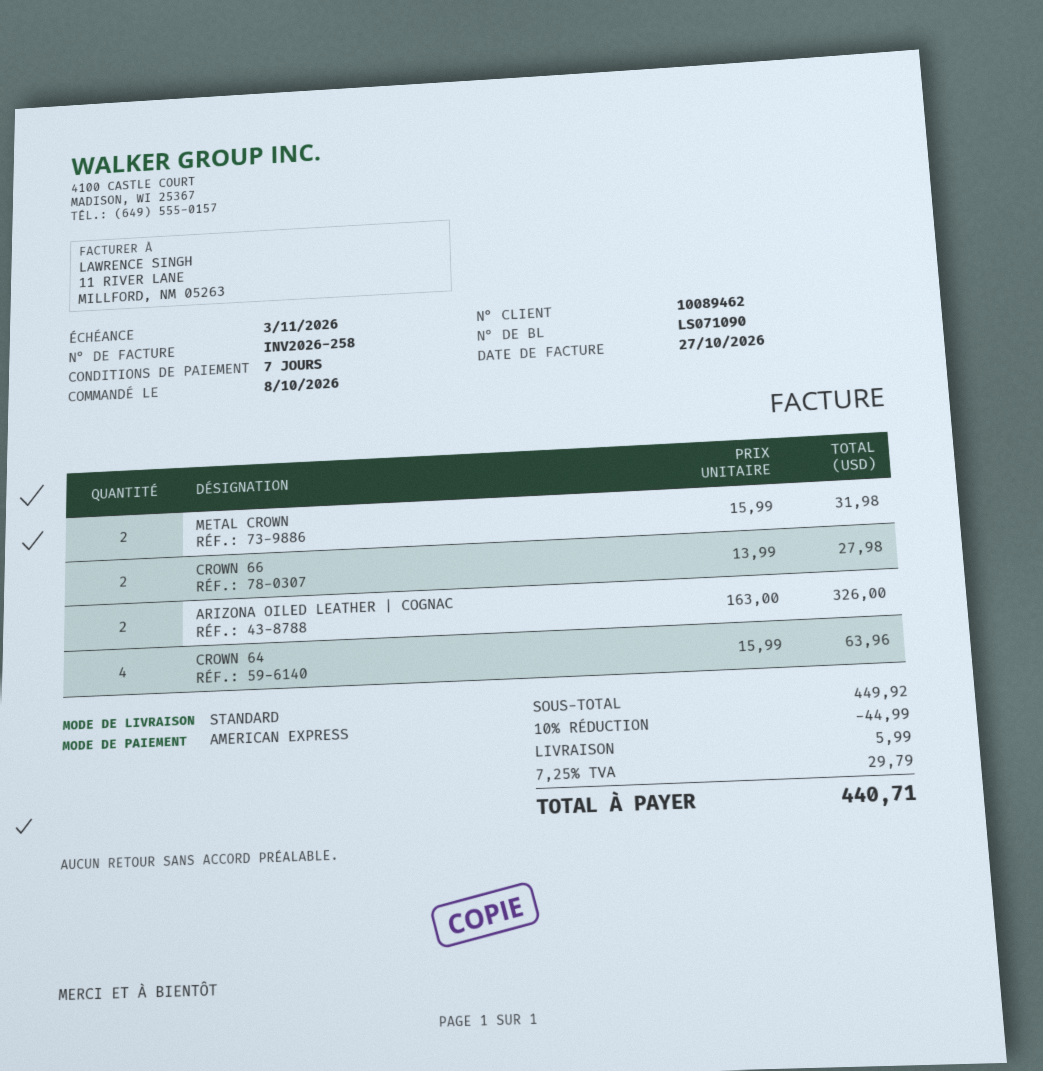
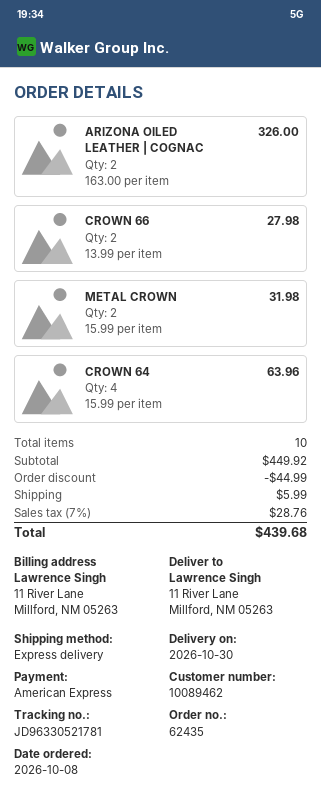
shipping method: standard -> express
tax: 7.25% = 29.79 -> 7% = 28.76
total: 440.71 -> 439.68

